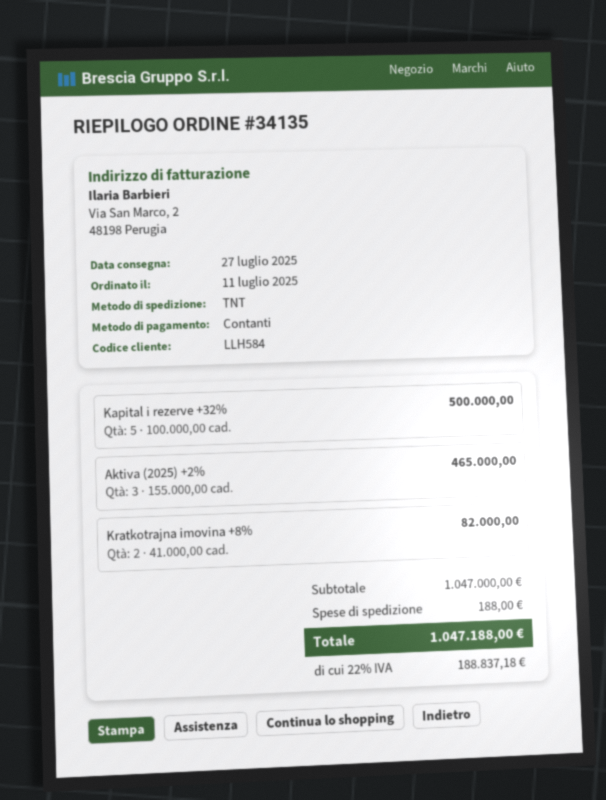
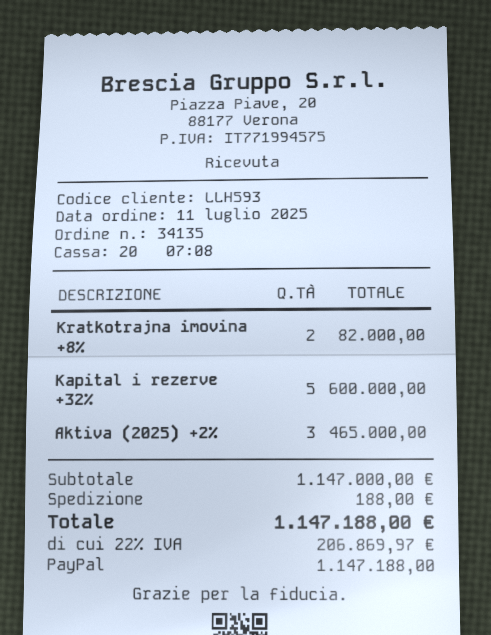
customer number: LLH584 -> LLH593
payment method: cash -> PayPal
Kapital i rezerve +32%: 5 for 500000.00 -> 5 for 600000.00
subtotal: 1047000.00 -> 1147000.00
tax: 22% = 188837.18 -> 22% = 206869.97
total: 1047188.00 -> 1147188.00

